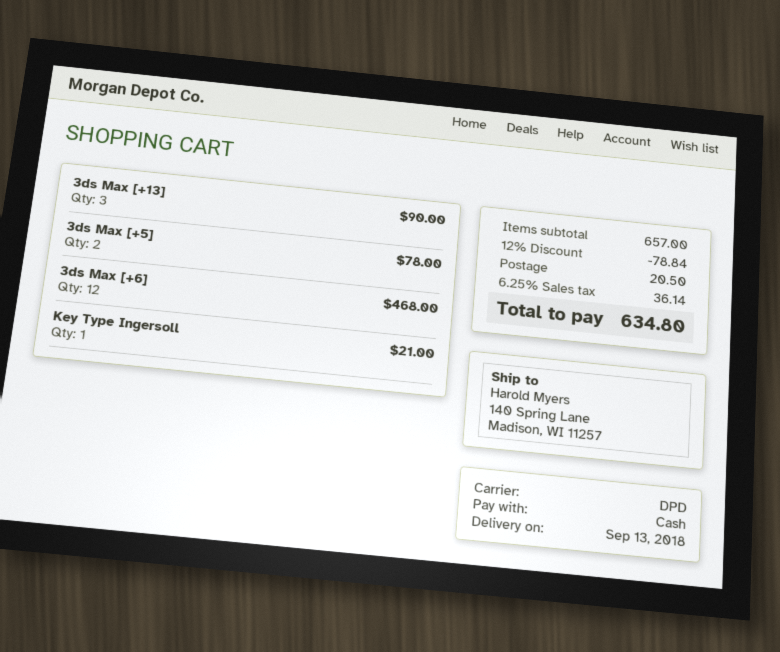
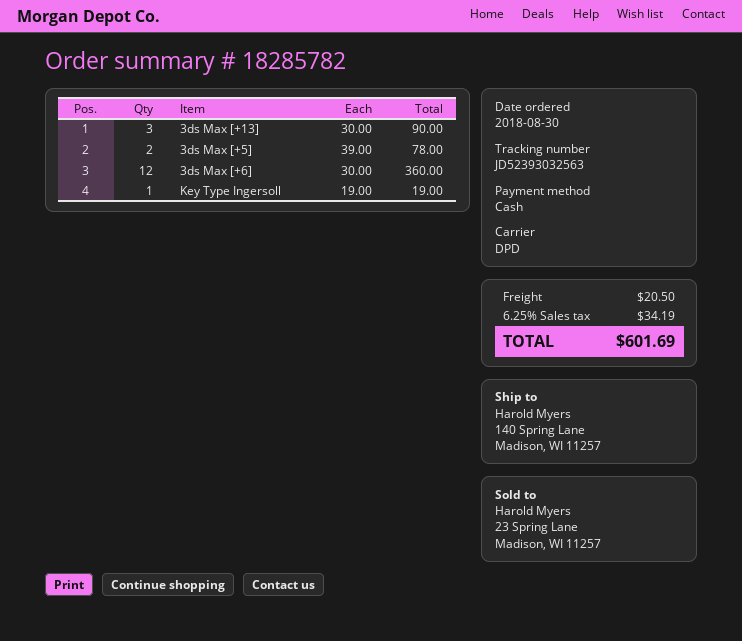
3ds Max [+6]: 12 for 468.00 -> 12 for 360.00
Key Type Ingersoll: 1 for 21.00 -> 1 for 19.00
discount: 12% = 78.84 -> none
tax: 6.25% = 36.14 -> 6.25% = 34.19
total: 634.80 -> 601.69

